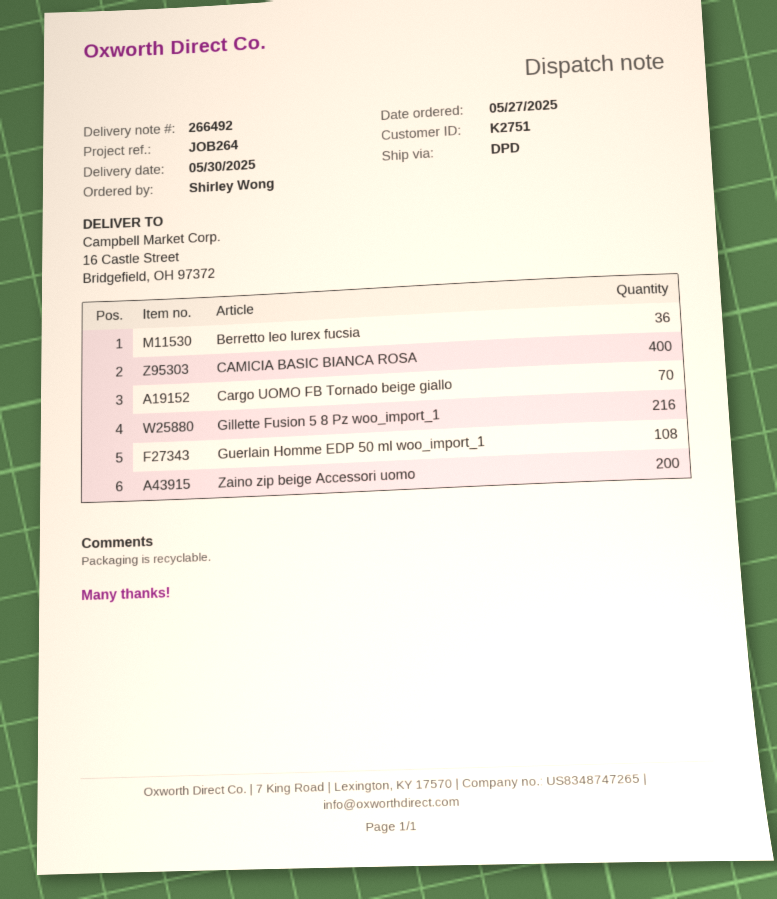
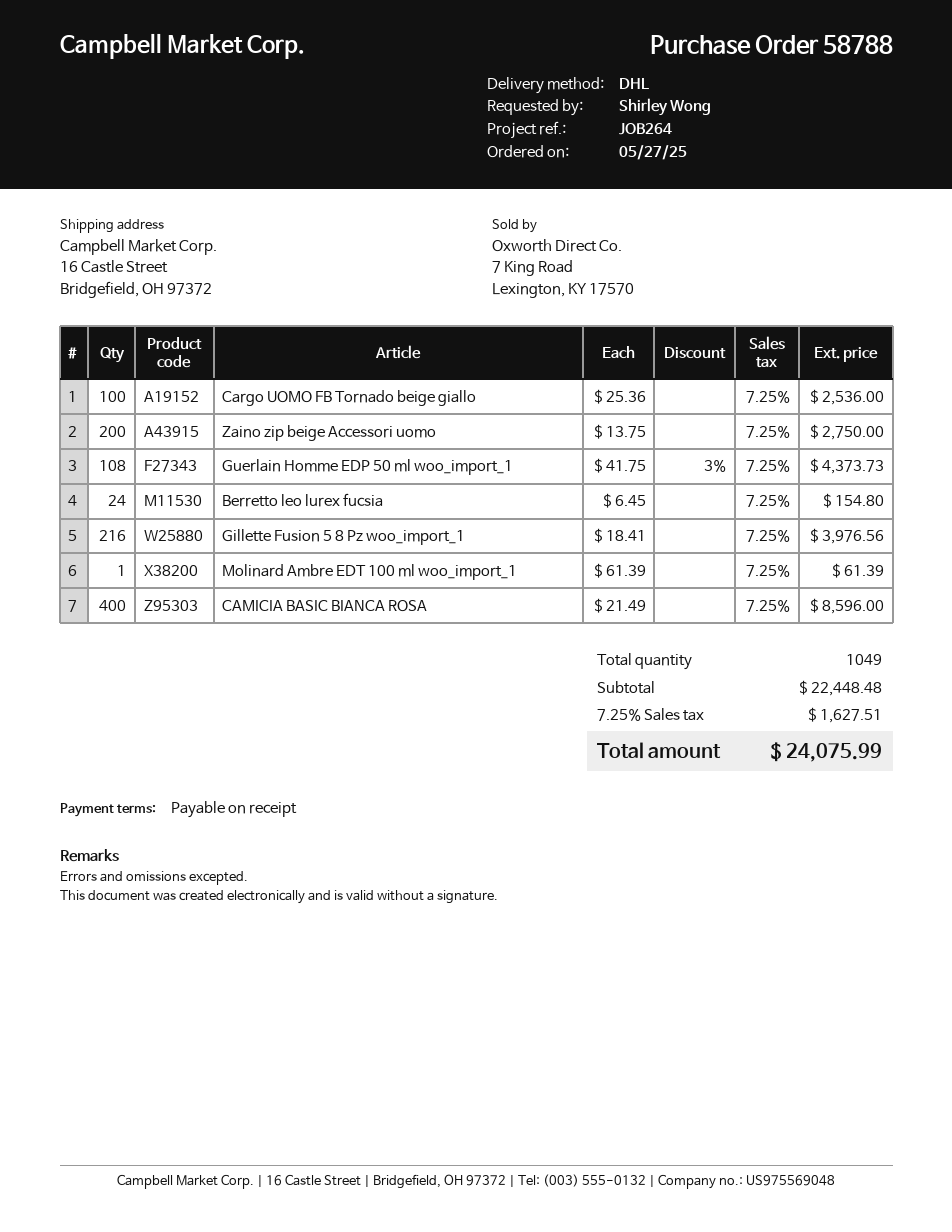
shipping method: DPD -> DHL
Berretto leo lurex fucsia: 36 -> 24
Cargo UOMO FB Tornado beige giallo: 70 -> 100
Molinard Ambre EDT 100 ml woo_import_1: none -> 1

